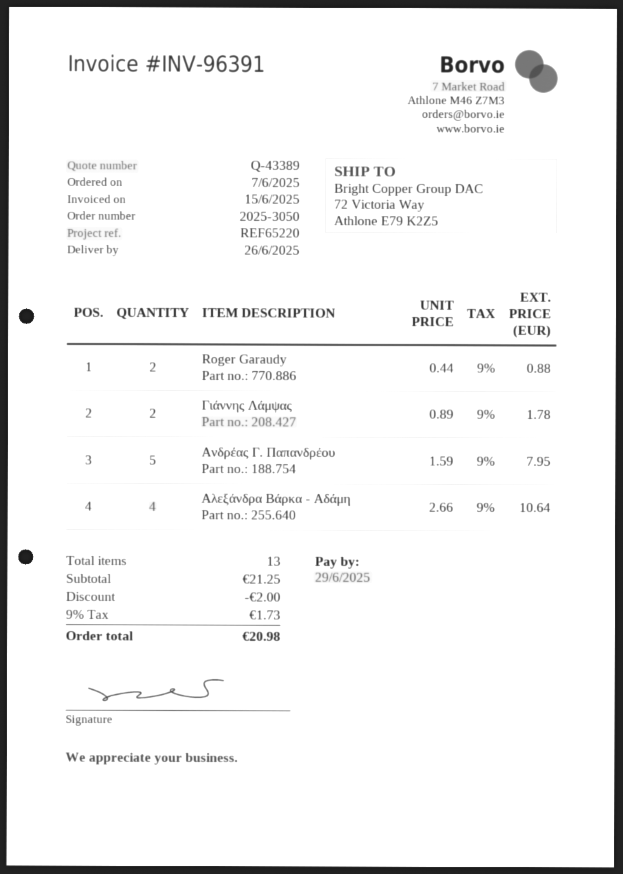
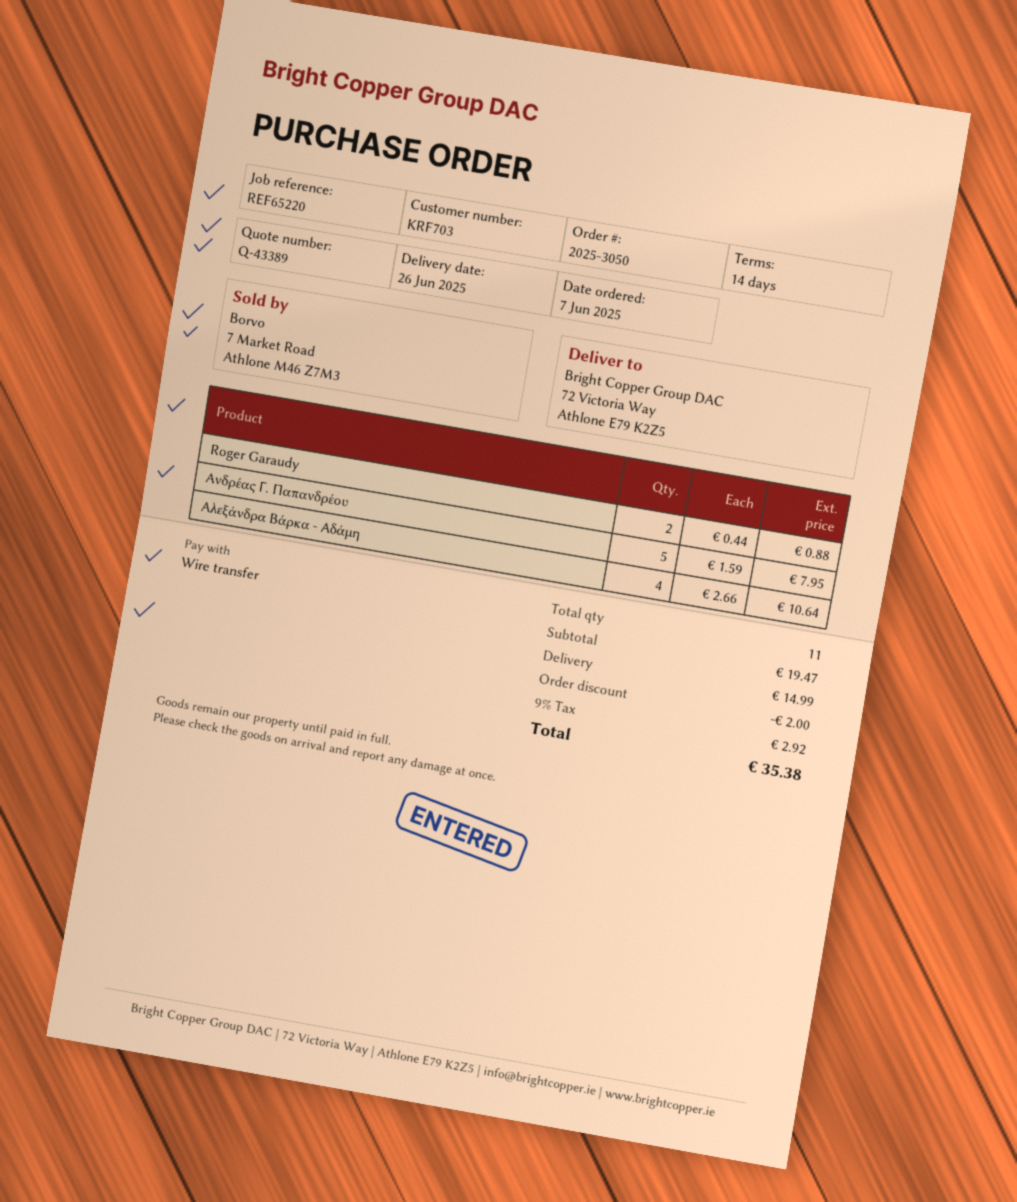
Γιάννης Λάμψας: 2 x 0.89 = 1.78 -> none
total quantity: 13 -> 11
subtotal: 21.25 -> 19.47
shipping: none -> 14.99
tax: 9% = 1.73 -> 9% = 2.92
total: 20.98 -> 35.38

